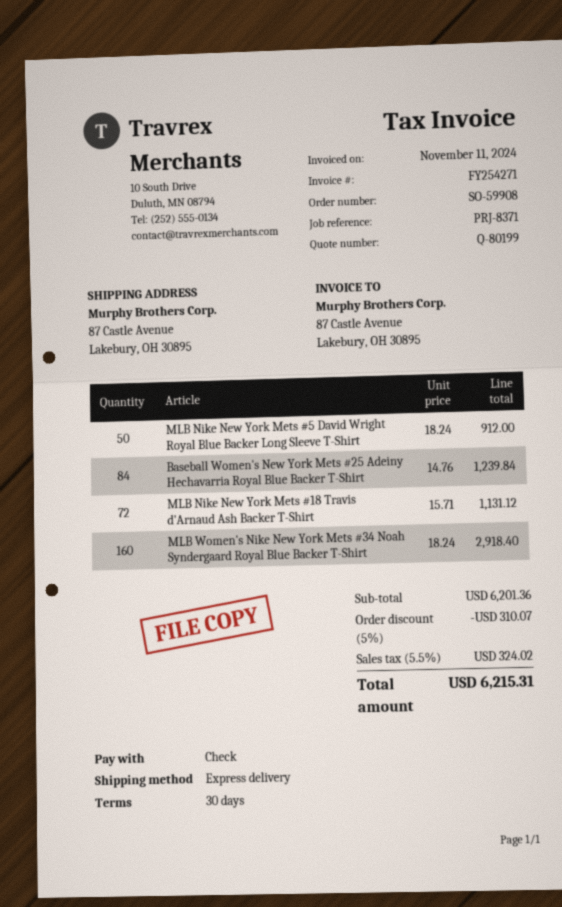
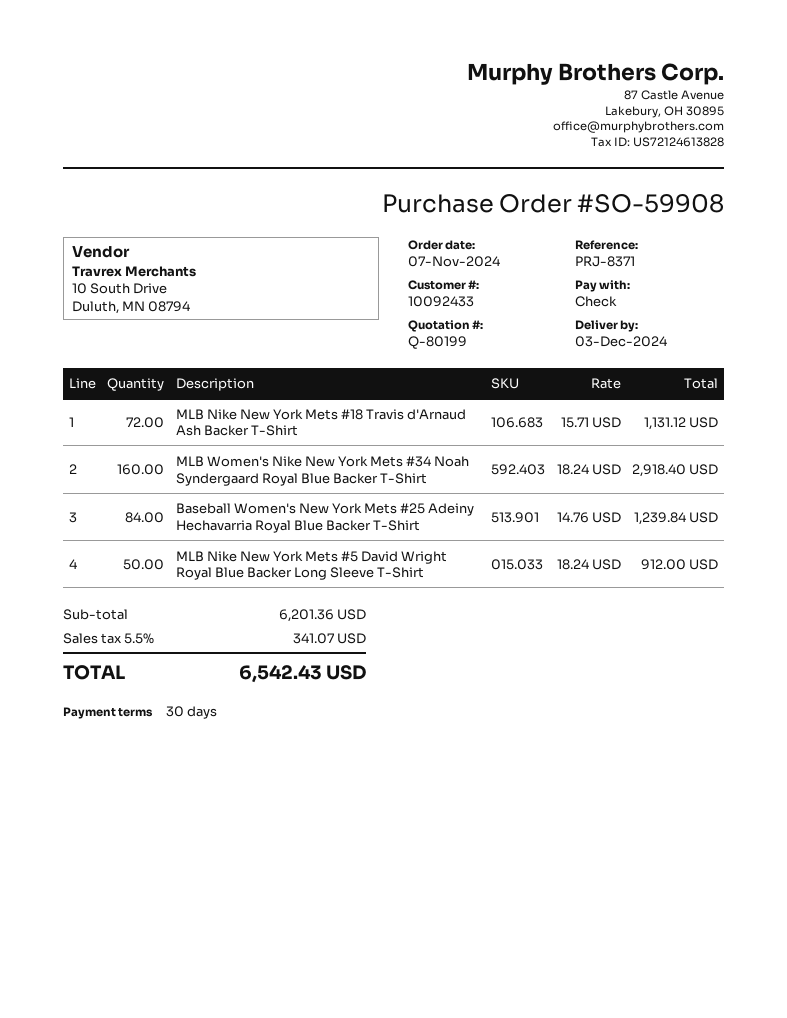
discount: 5% = 310.07 -> none
tax: 5.5% = 324.02 -> 5.5% = 341.07
total: 6215.31 -> 6542.43

